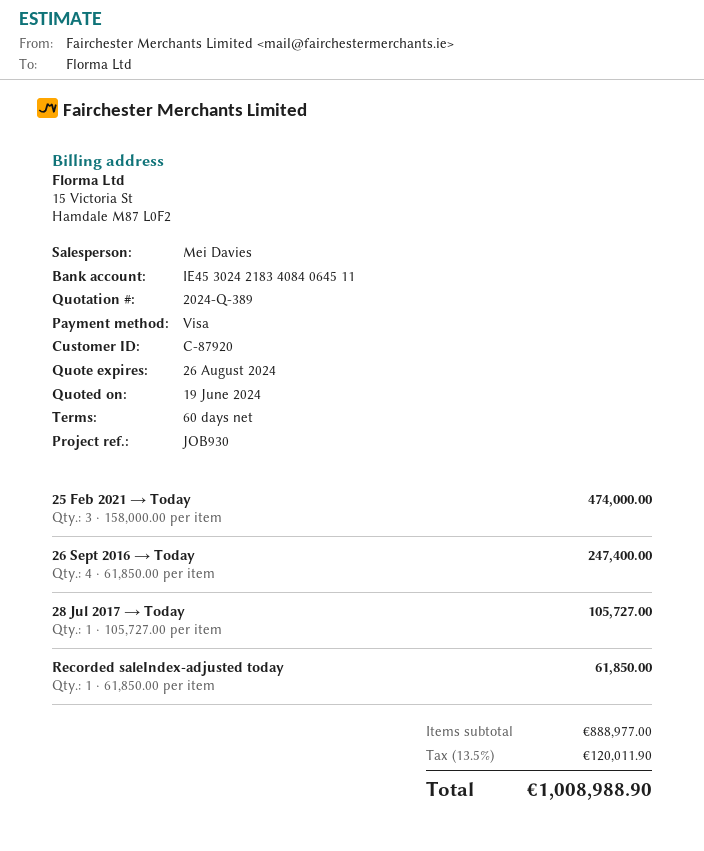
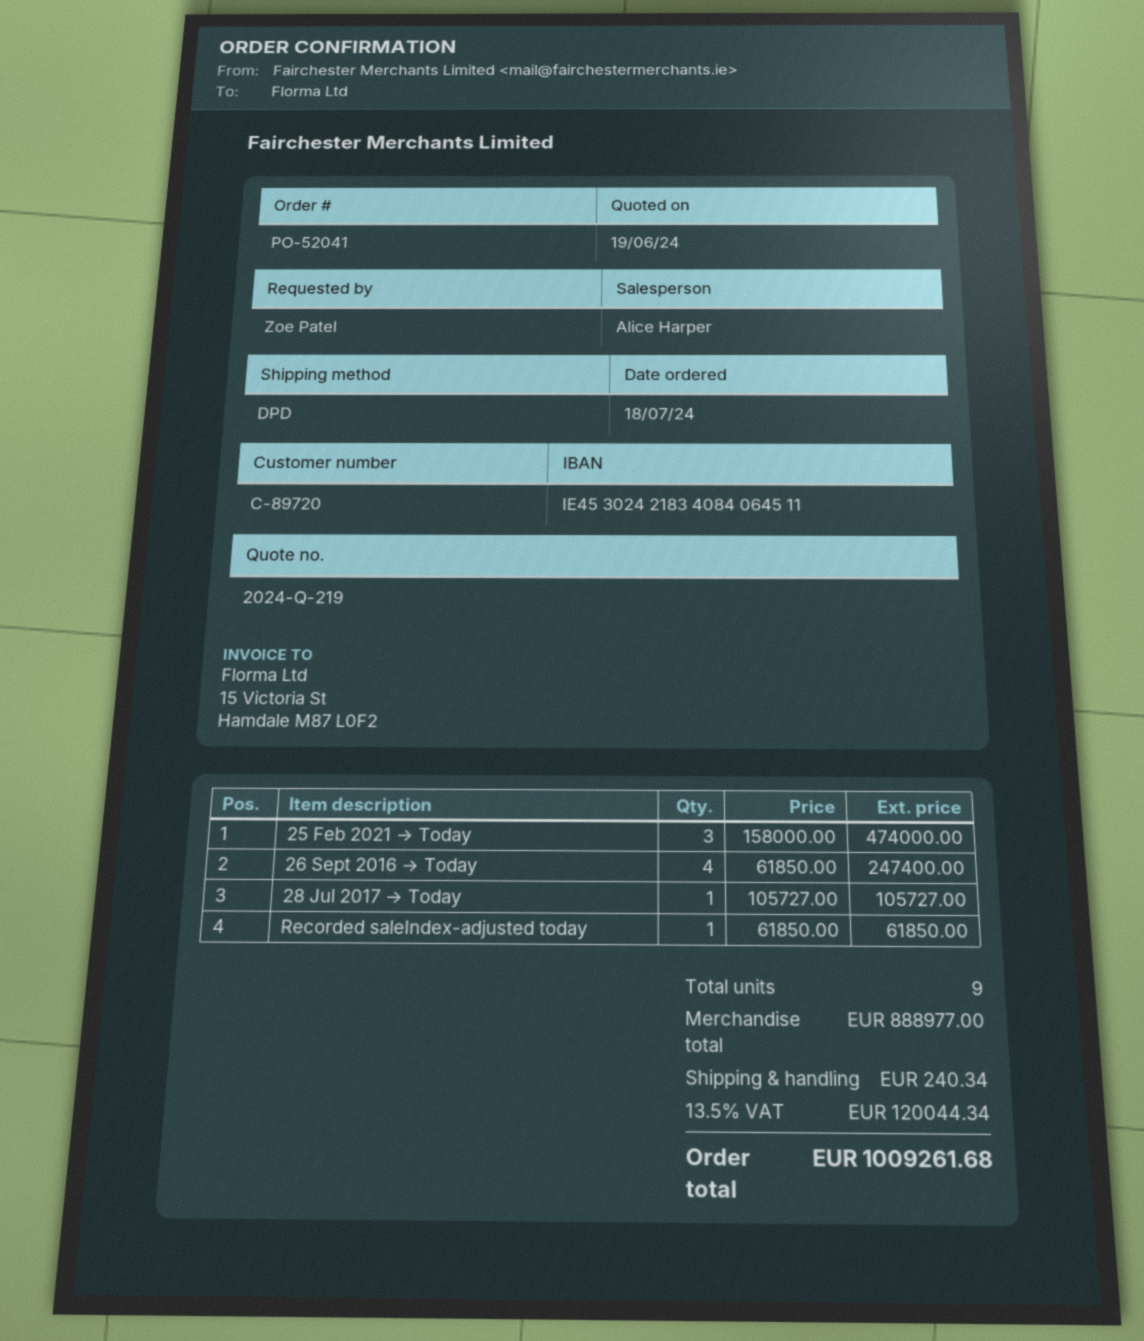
quote number: 2024-Q-389 -> 2024-Q-219
customer number: C-87920 -> C-89720
sales rep: Mei Davies -> Alice Harper
shipping: none -> 240.34
tax: 13.5% = 120011.90 -> 13.5% = 120044.34
total: 1008988.90 -> 1009261.68

